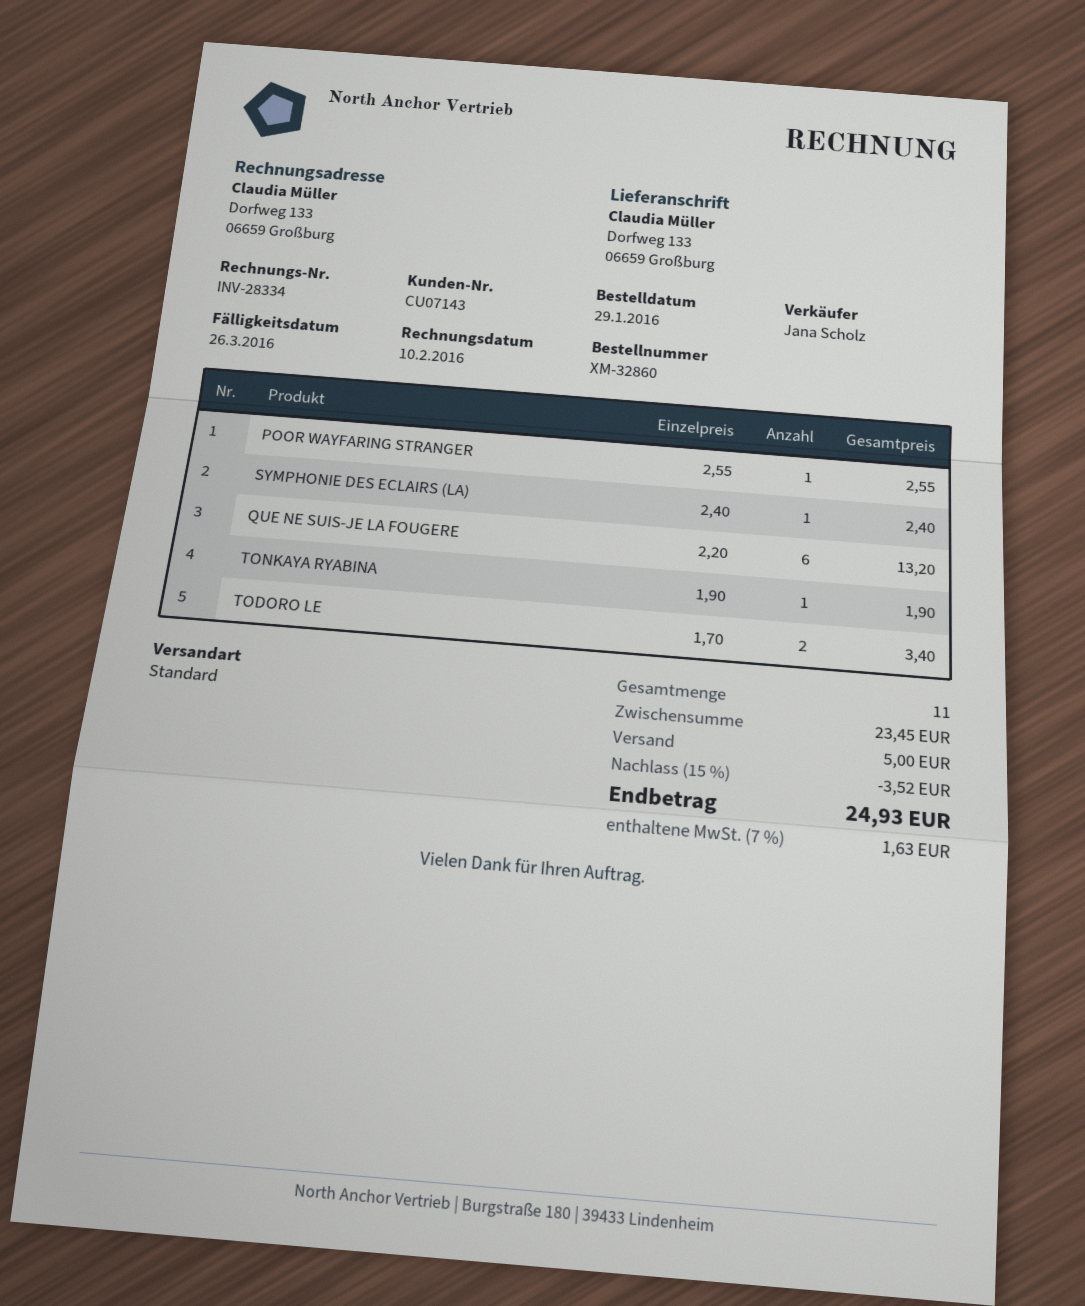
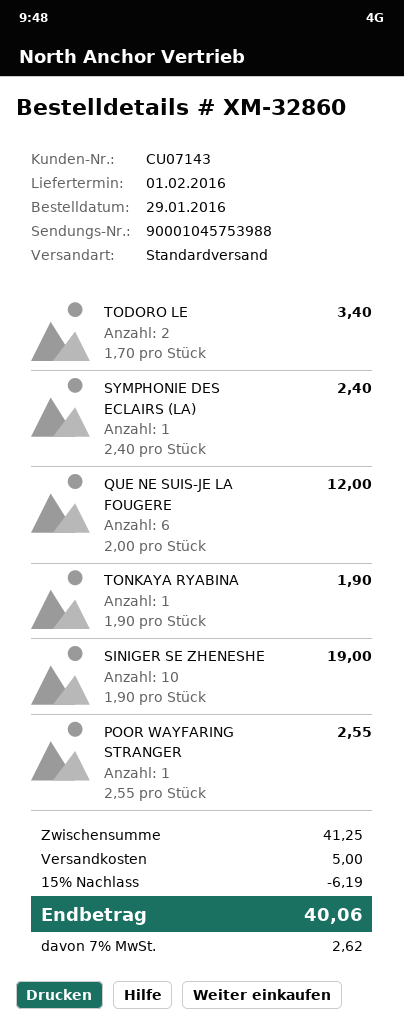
QUE NE SUIS-JE LA FOUGERE: 6 x 2.20 = 13.20 -> 6 x 2.00 = 12.00
SINIGER SE ZHENESHE: none -> 10 x 1.90 = 19.00
subtotal: 23.45 -> 41.25
discount: 15% = 3.52 -> 15% = 6.19
tax: 7% = 1.63 -> 7% = 2.62
total: 24.93 -> 40.06

